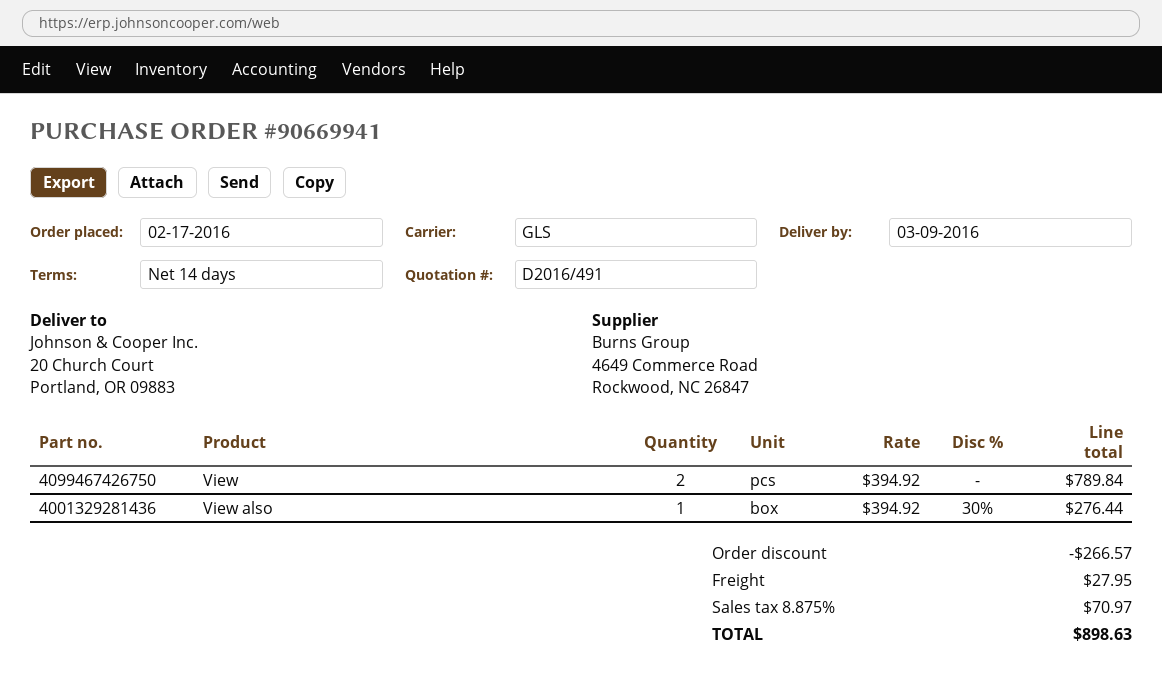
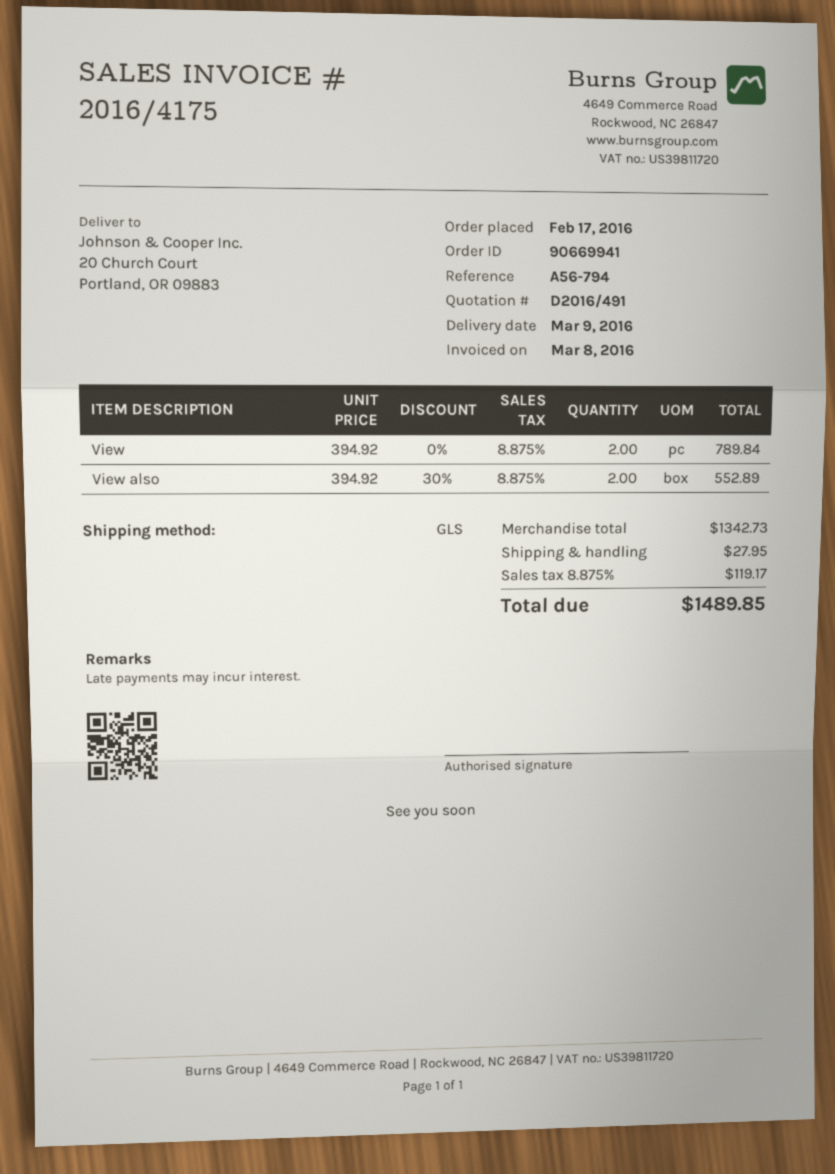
View also: 1 x 394.92 - 30% = 276.44 -> 2 x 394.92 - 30% = 552.89
discount: 266.57 -> none
tax: 8.875% = 70.97 -> 8.875% = 119.17
total: 898.63 -> 1489.85

